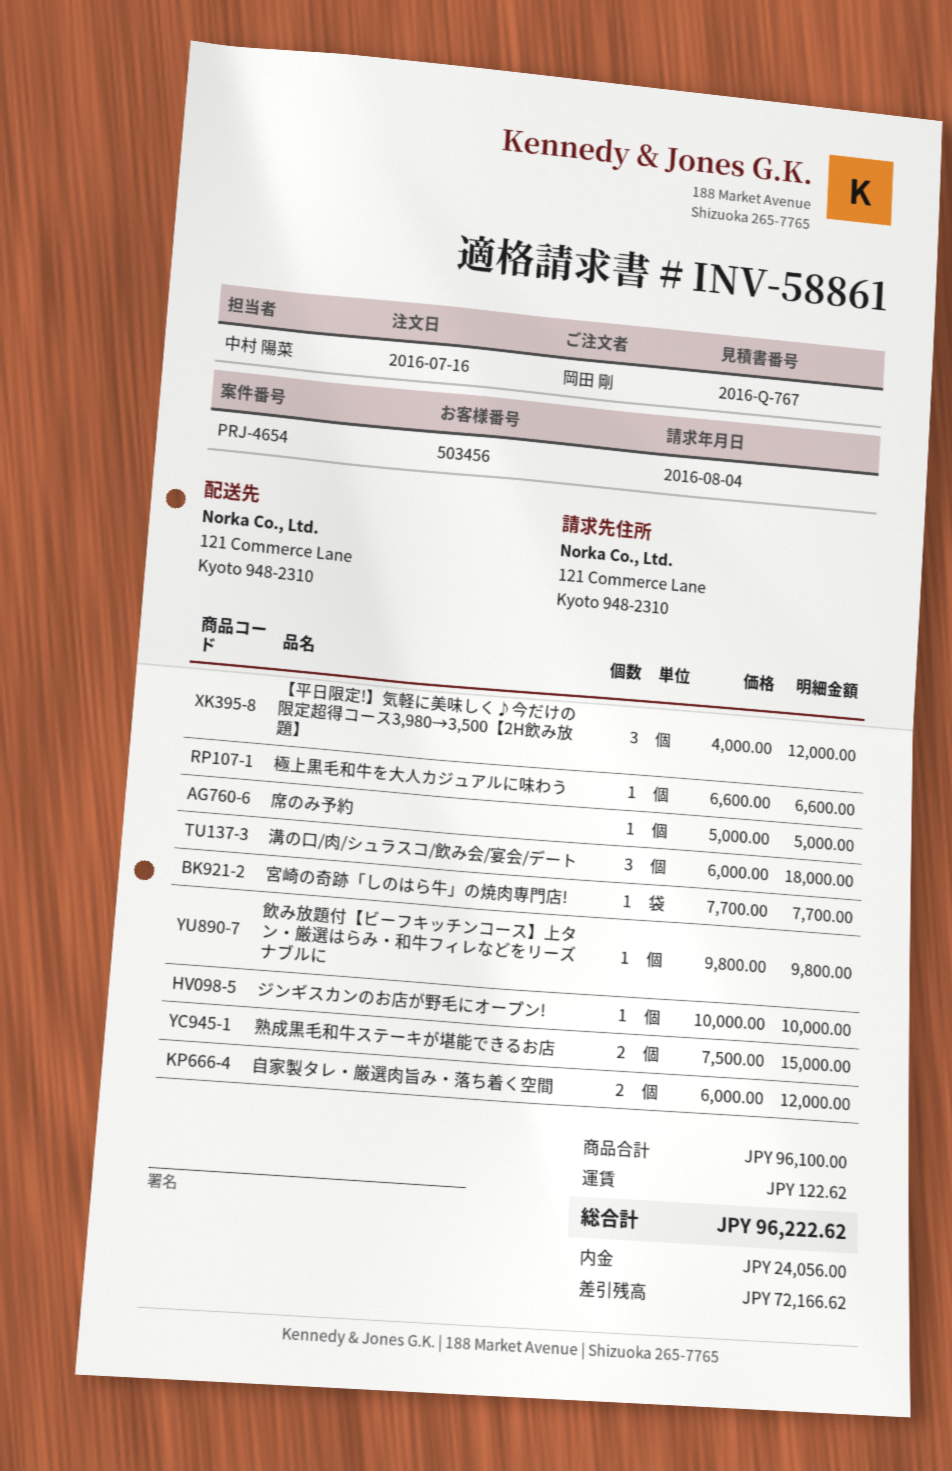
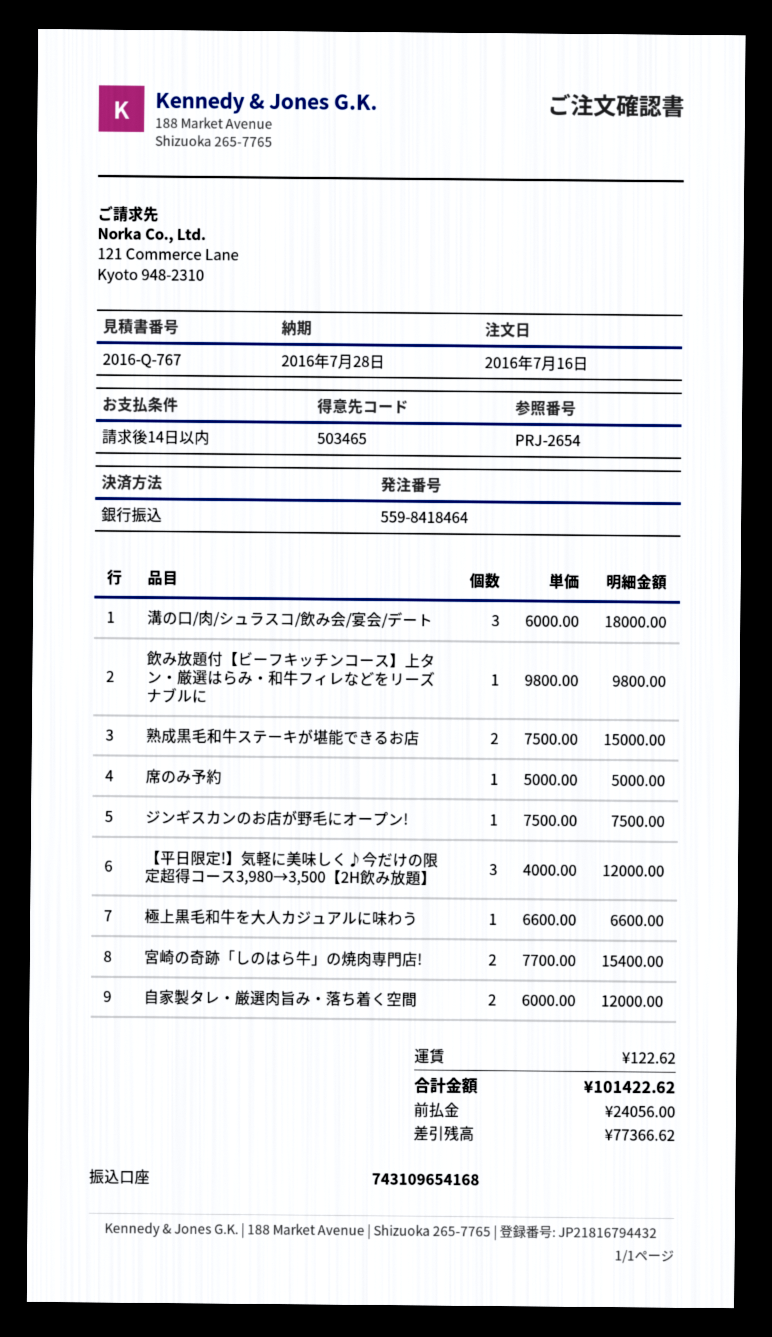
customer number: 503456 -> 503465
reference: PRJ-4654 -> PRJ-2654
宮崎の奇跡「しのはら牛」の焼肉専門店!: 1 x 7700.00 = 7700.00 -> 2 x 7700.00 = 15400.00
ジンギスカンのお店が野毛にオープン!: 1 x 10000.00 = 10000.00 -> 1 x 7500.00 = 7500.00
total: 96222.62 -> 101422.62
balance: 72166.62 -> 77366.62

